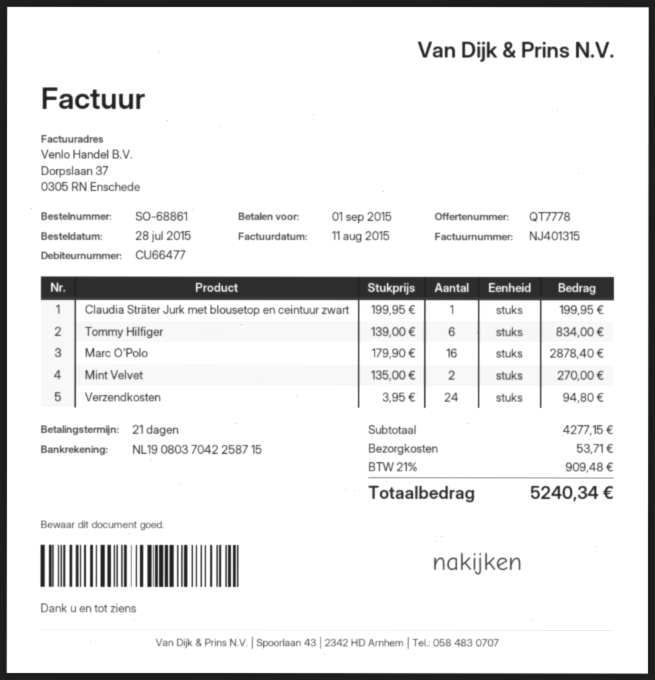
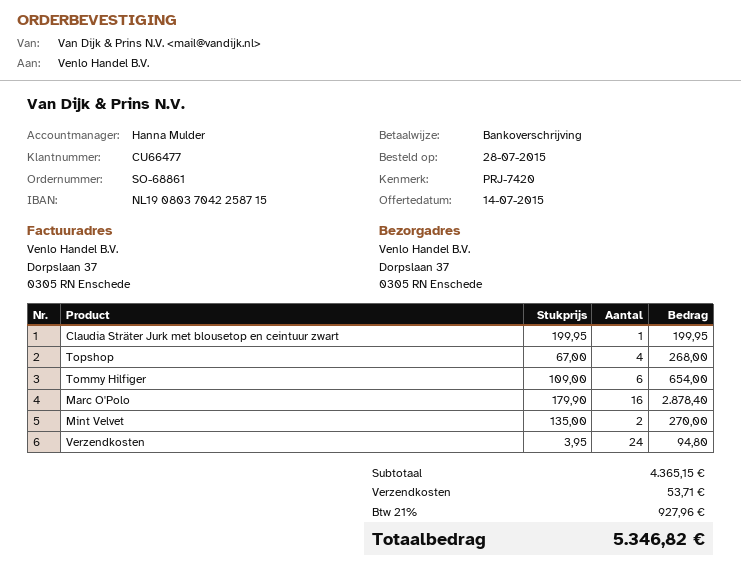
Tommy Hilfiger: 6 x 139.00 = 834.00 -> 6 x 109.00 = 654.00
Topshop: none -> 4 x 67.00 = 268.00
subtotal: 4277.15 -> 4365.15
tax: 21% = 909.48 -> 21% = 927.96
total: 5240.34 -> 5346.82

